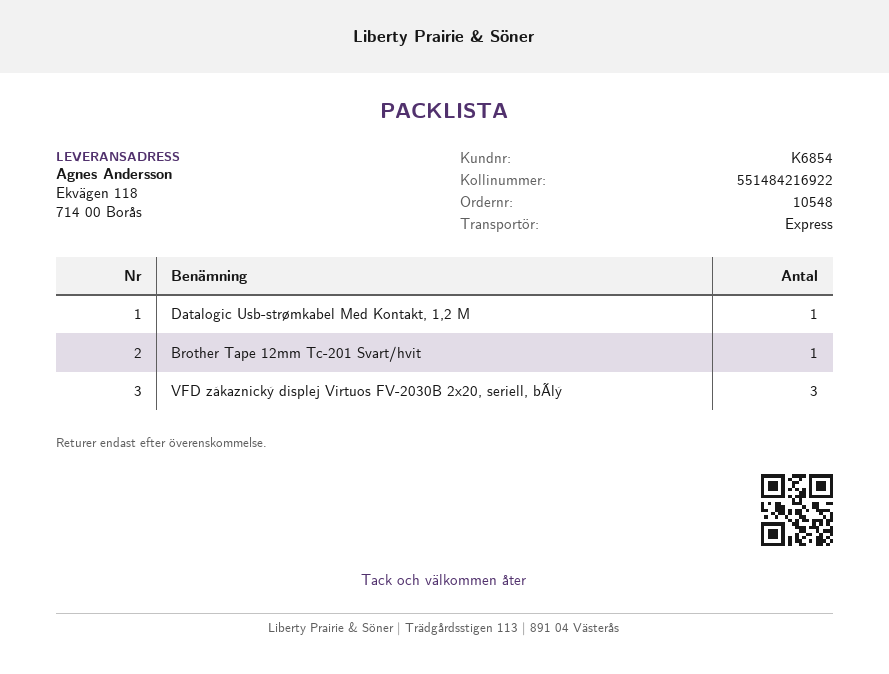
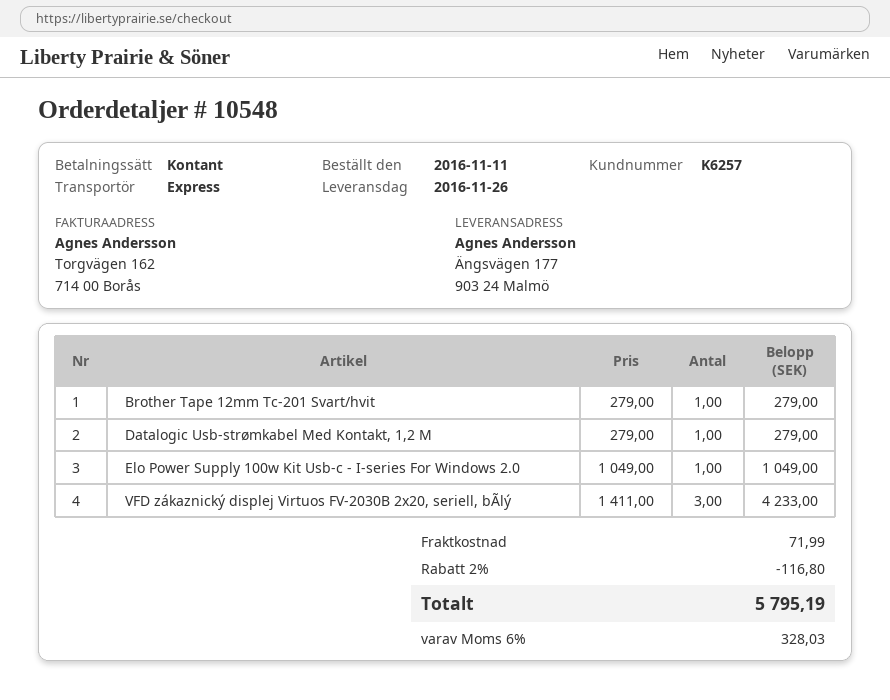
customer number: K6854 -> K6257
ship to: Ekvägen 118, 714 00 Borås -> Ängsvägen 177, 903 24 Malmö
Elo Power Supply 100w Kit Usb-c - I-series For Windows 2.0: none -> 1

